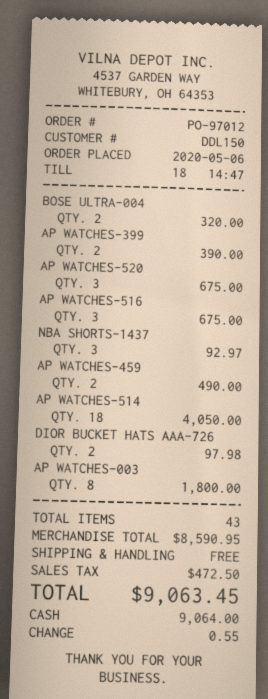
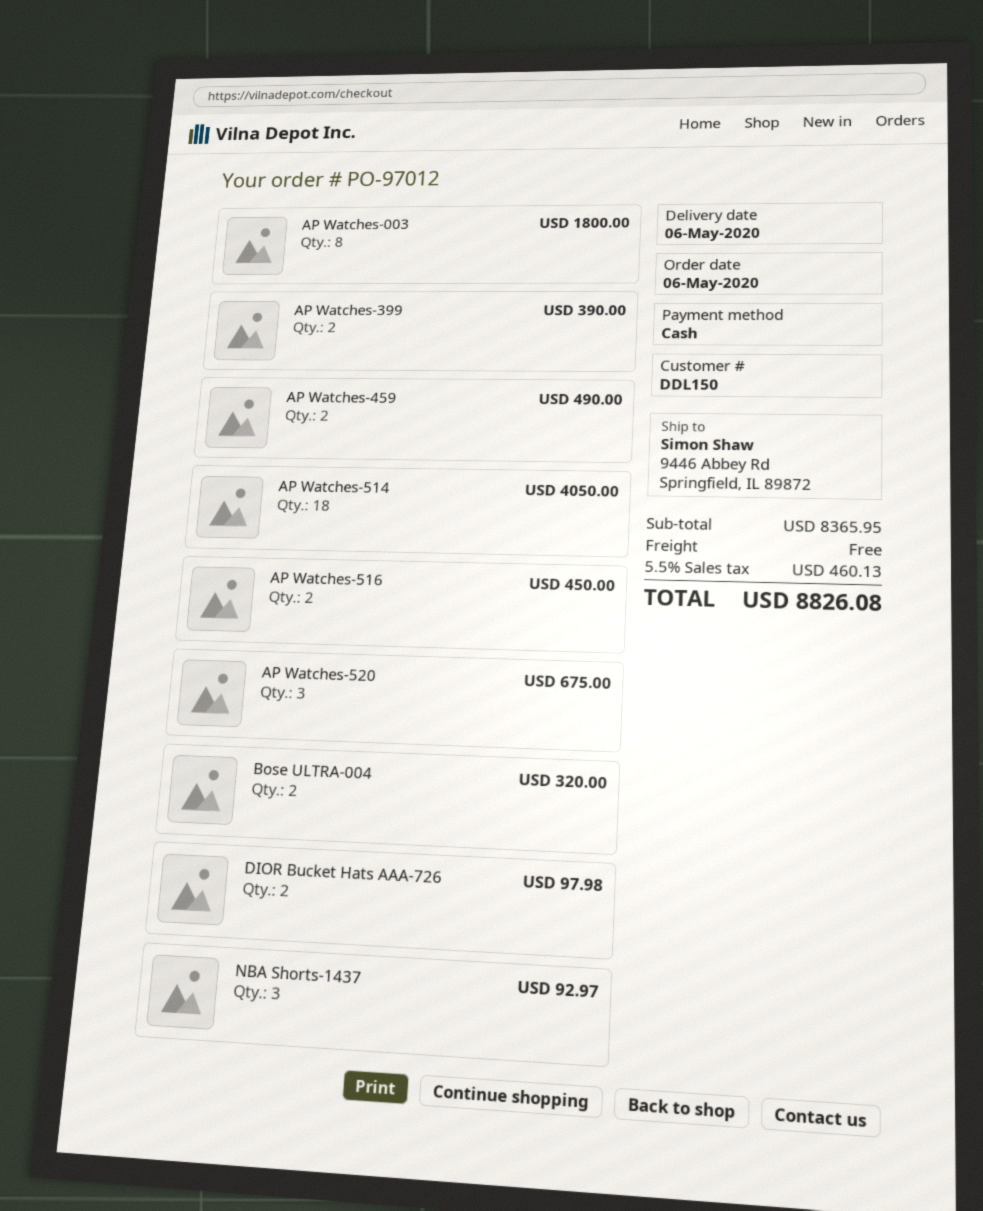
AP WATCHES-516: 3 for 675.00 -> 2 for 450.00
subtotal: 8590.95 -> 8365.95
tax: 472.50 -> 460.13
total: 9063.45 -> 8826.08

